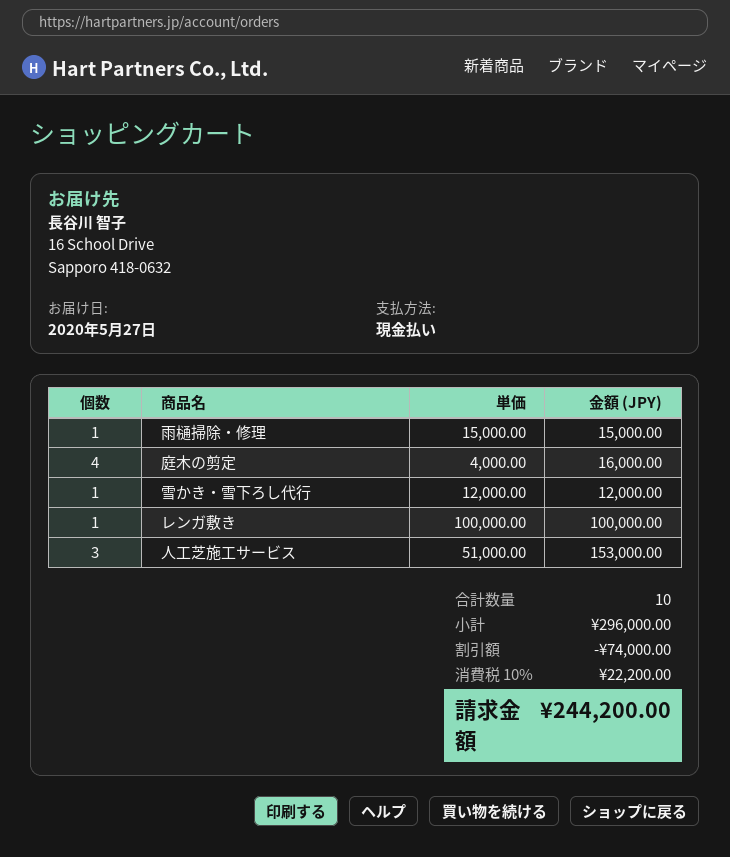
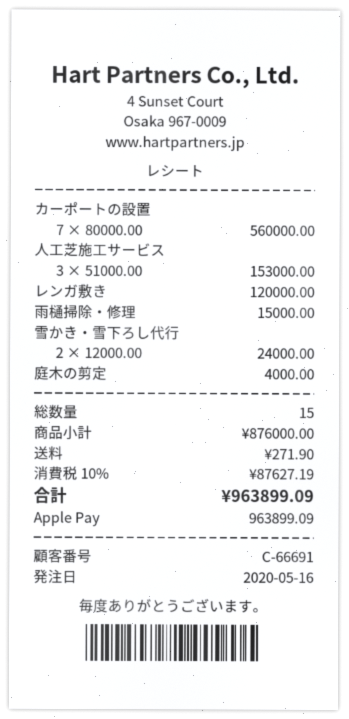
payment method: cash -> Apple Pay
庭木の剪定: 4 x 4000.00 = 16000.00 -> 1 x 4000.00 = 4000.00
雪かき・雪下ろし代行: 1 x 12000.00 = 12000.00 -> 2 x 12000.00 = 24000.00
レンガ敷き: 1 x 100000.00 = 100000.00 -> 1 x 120000.00 = 120000.00
カーポートの設置: none -> 7 x 80000.00 = 560000.00
total quantity: 10 -> 15
subtotal: 296000.00 -> 876000.00
discount: 74000.00 -> none
shipping: none -> 271.90
tax: 10% = 22200.00 -> 10% = 87627.19
total: 244200.00 -> 963899.09

